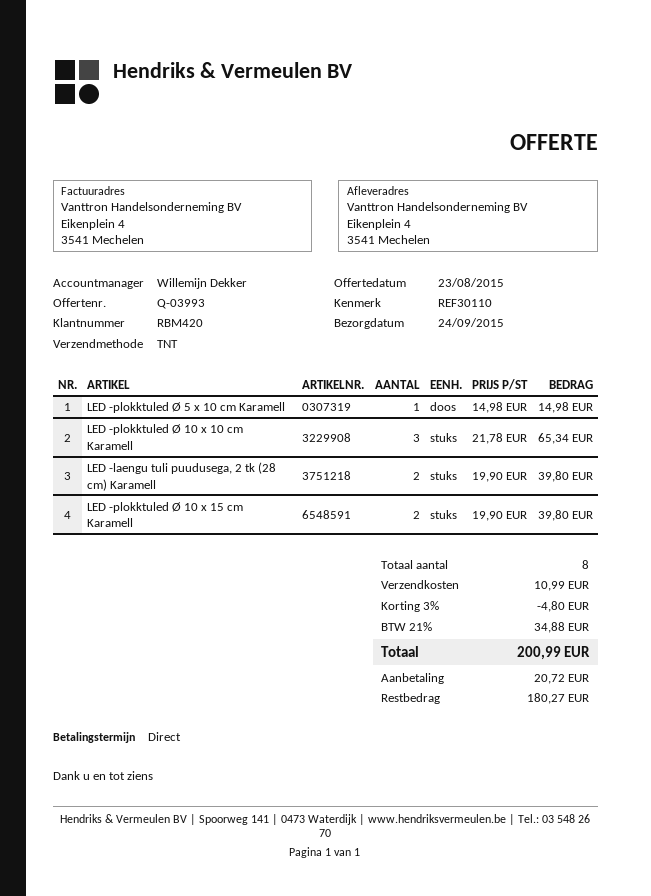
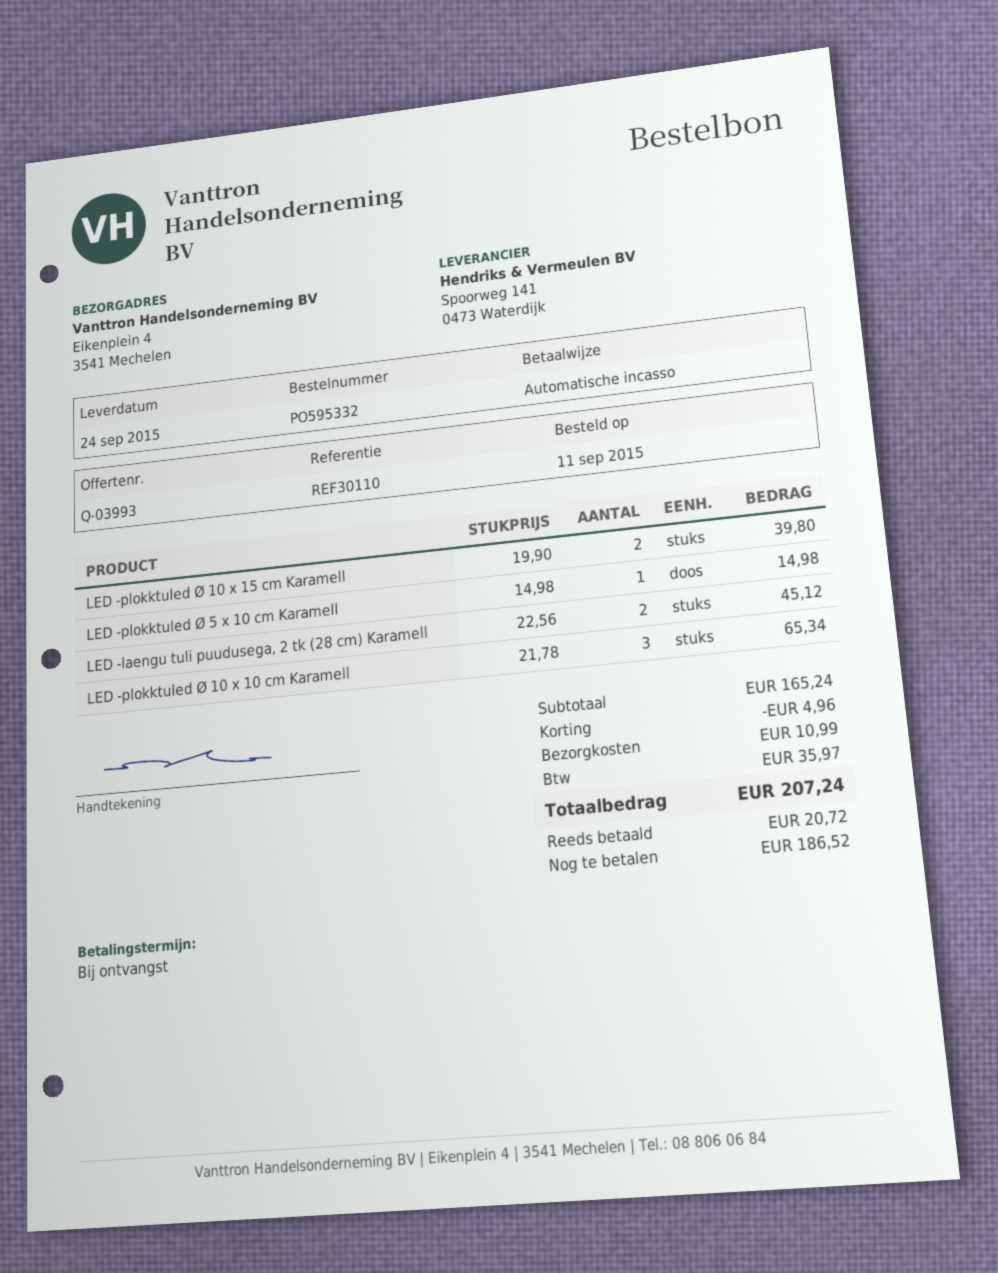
LED -laengu tuli puudusega, 2 tk (28 cm) Karamell: 2 x 19.90 = 39.80 -> 2 x 22.56 = 45.12
discount: 4.80 -> 4.96
tax: 34.88 -> 35.97
total: 200.99 -> 207.24
balance: 180.27 -> 186.52

